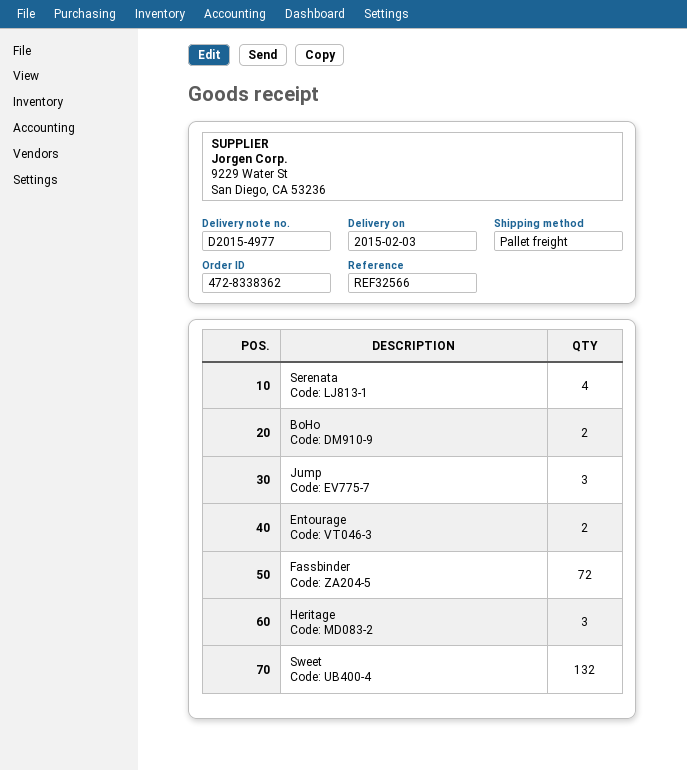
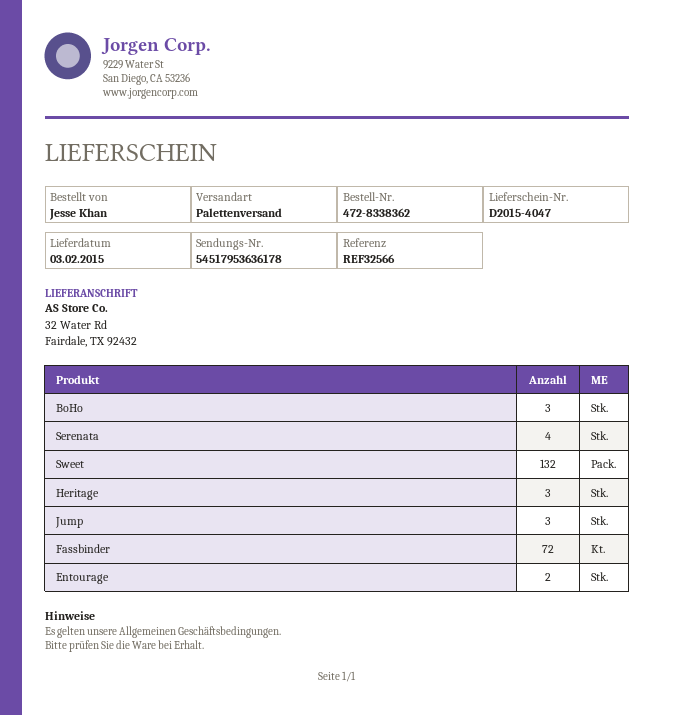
delivery note number: D2015-4977 -> D2015-4047
BoHo: 2 -> 3

